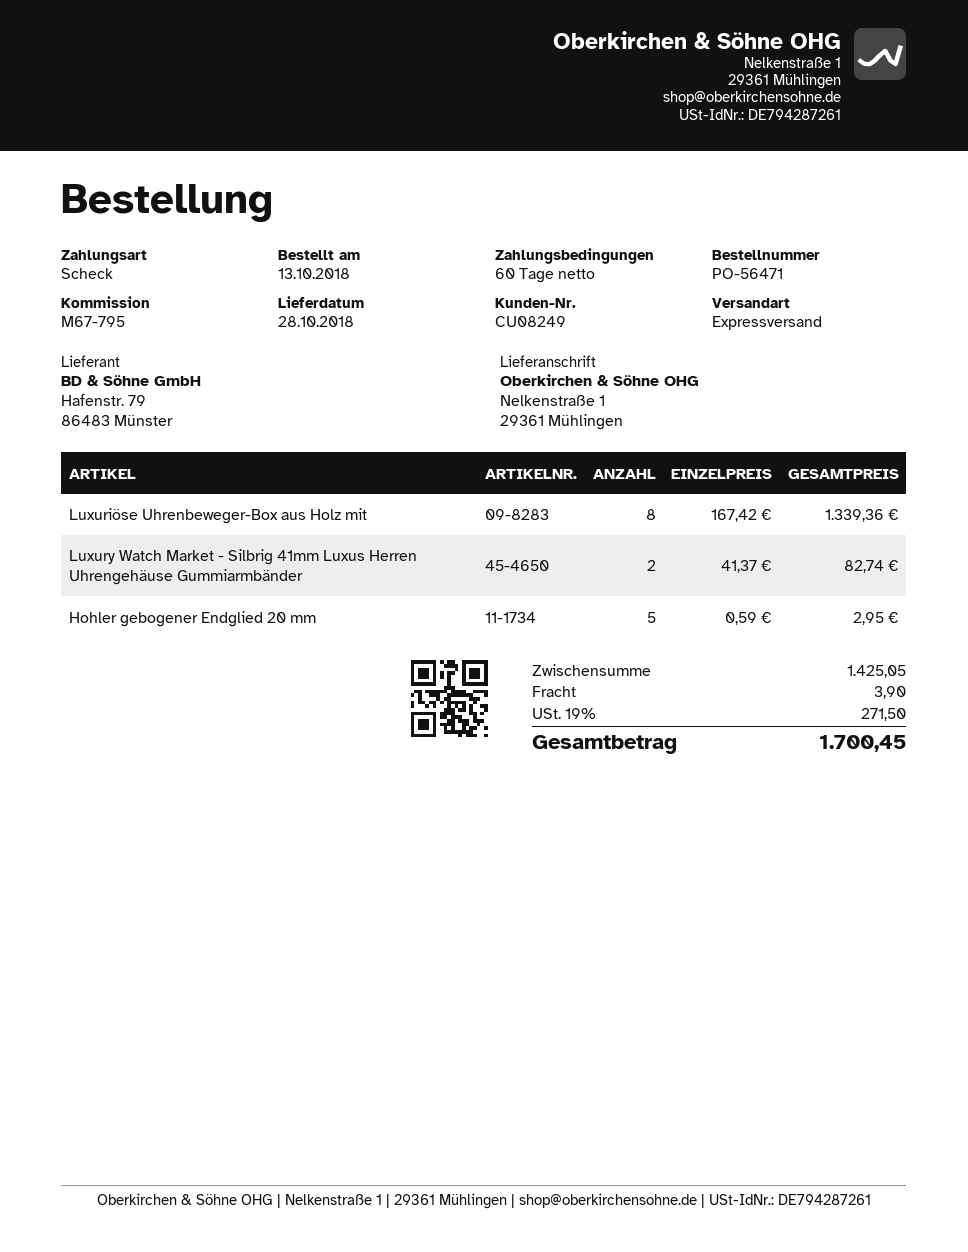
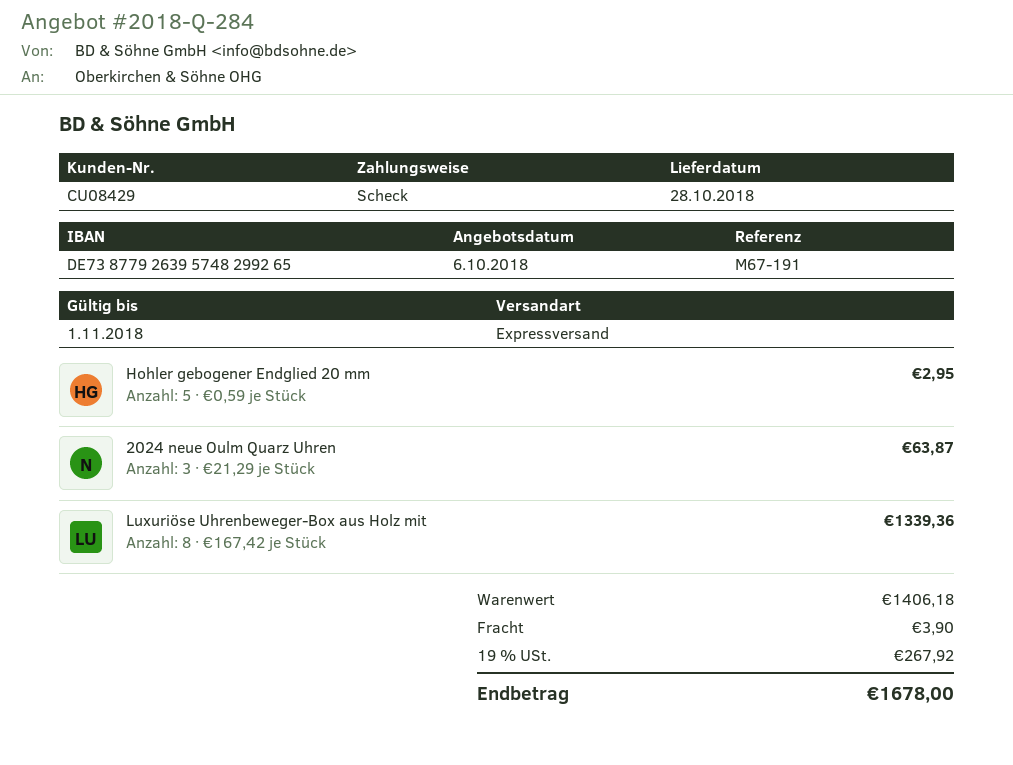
customer number: CU08249 -> CU08429
reference: M67-795 -> M67-191
Luxury Watch Market - Silbrig 41mm Luxus Herren Uhrengehäuse Gummiarmbänder: 2 x 41.37 = 82.74 -> none
2024 neue Oulm Quarz Uhren: none -> 3 x 21.29 = 63.87
subtotal: 1425.05 -> 1406.18
tax: 19% = 271.50 -> 19% = 267.92
total: 1700.45 -> 1678.00

